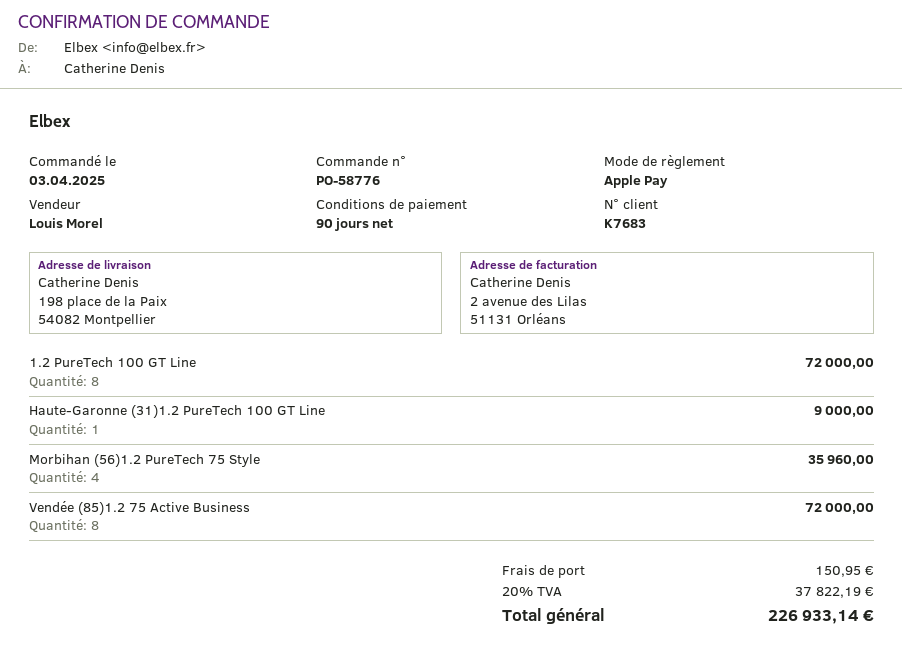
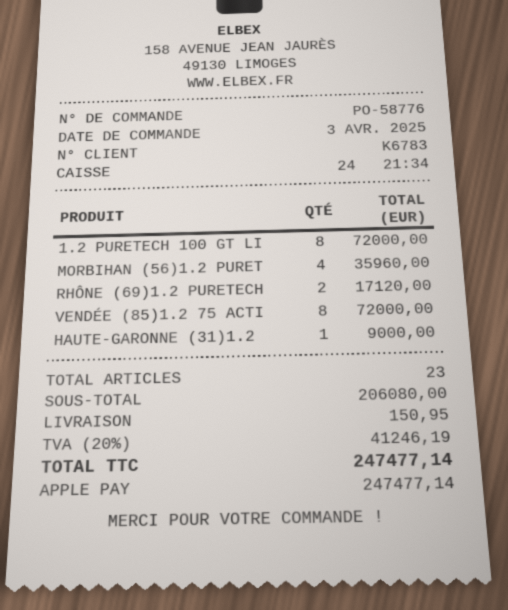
customer number: K7683 -> K6783
RHÔNE (69)1.2 PURETECH: none -> 2 for 17120.00
tax: 20% = 37822.19 -> 20% = 41246.19
total: 226933.14 -> 247477.14

